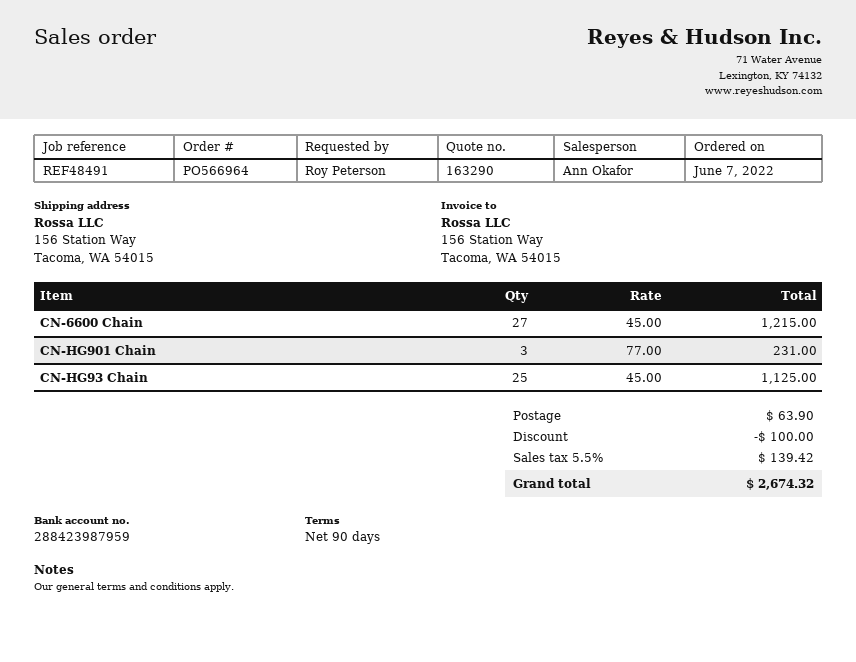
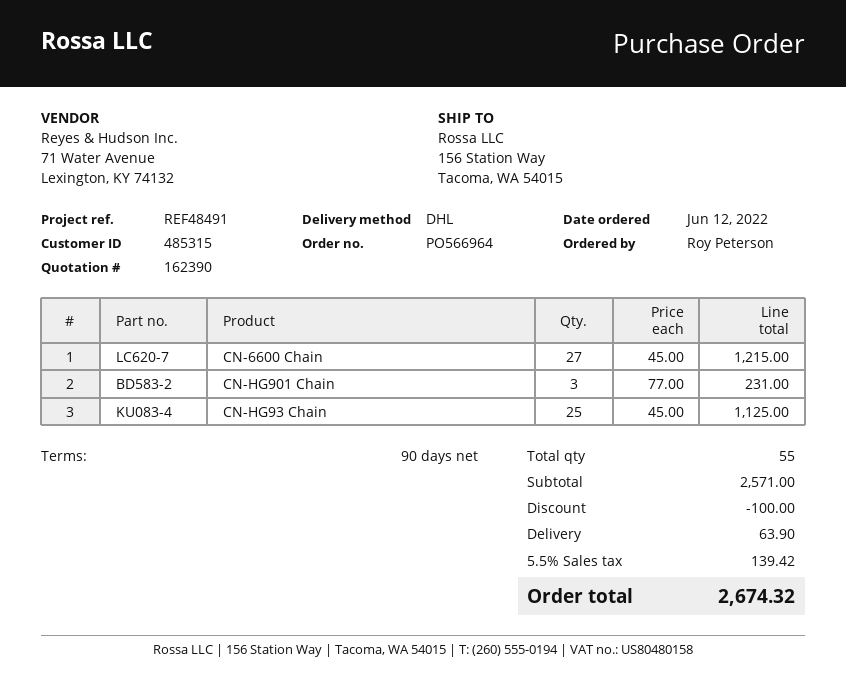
quote number: 163290 -> 162390
order date: 2022-06-07 -> 2022-06-12

